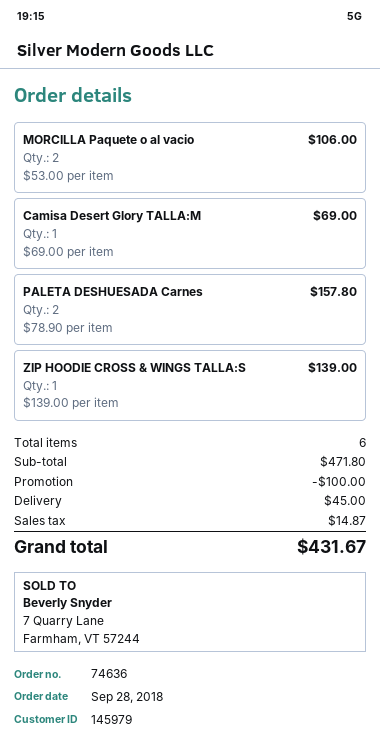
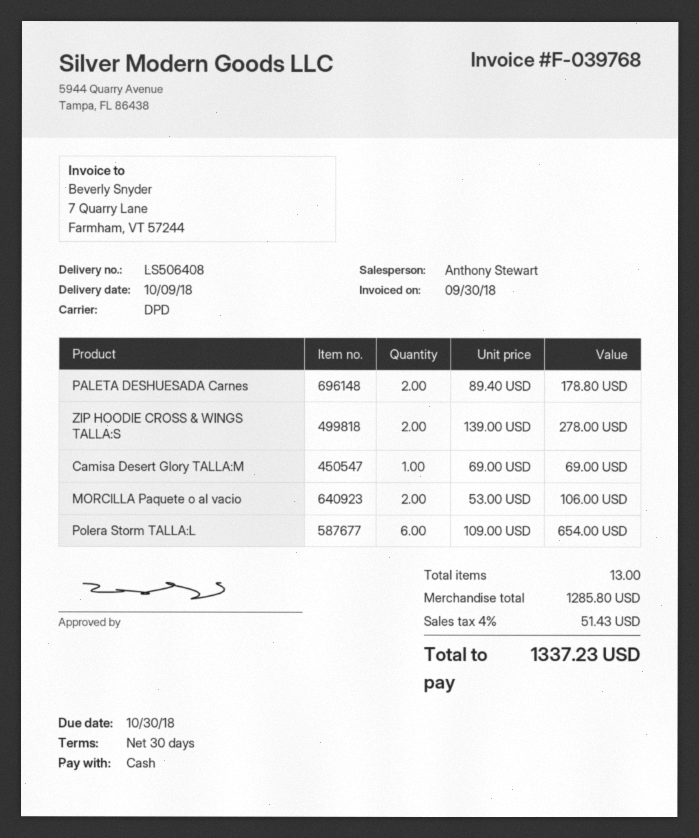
PALETA DESHUESADA Carnes: 2 x 78.90 = 157.80 -> 2 x 89.40 = 178.80
ZIP HOODIE CROSS & WINGS TALLA:S: 1 x 139.00 = 139.00 -> 2 x 139.00 = 278.00
Polera Storm TALLA:L: none -> 6 x 109.00 = 654.00
total quantity: 6 -> 13
subtotal: 471.80 -> 1285.80
discount: 100.00 -> none
shipping: 45.00 -> none
tax: 14.87 -> 51.43
total: 431.67 -> 1337.23

